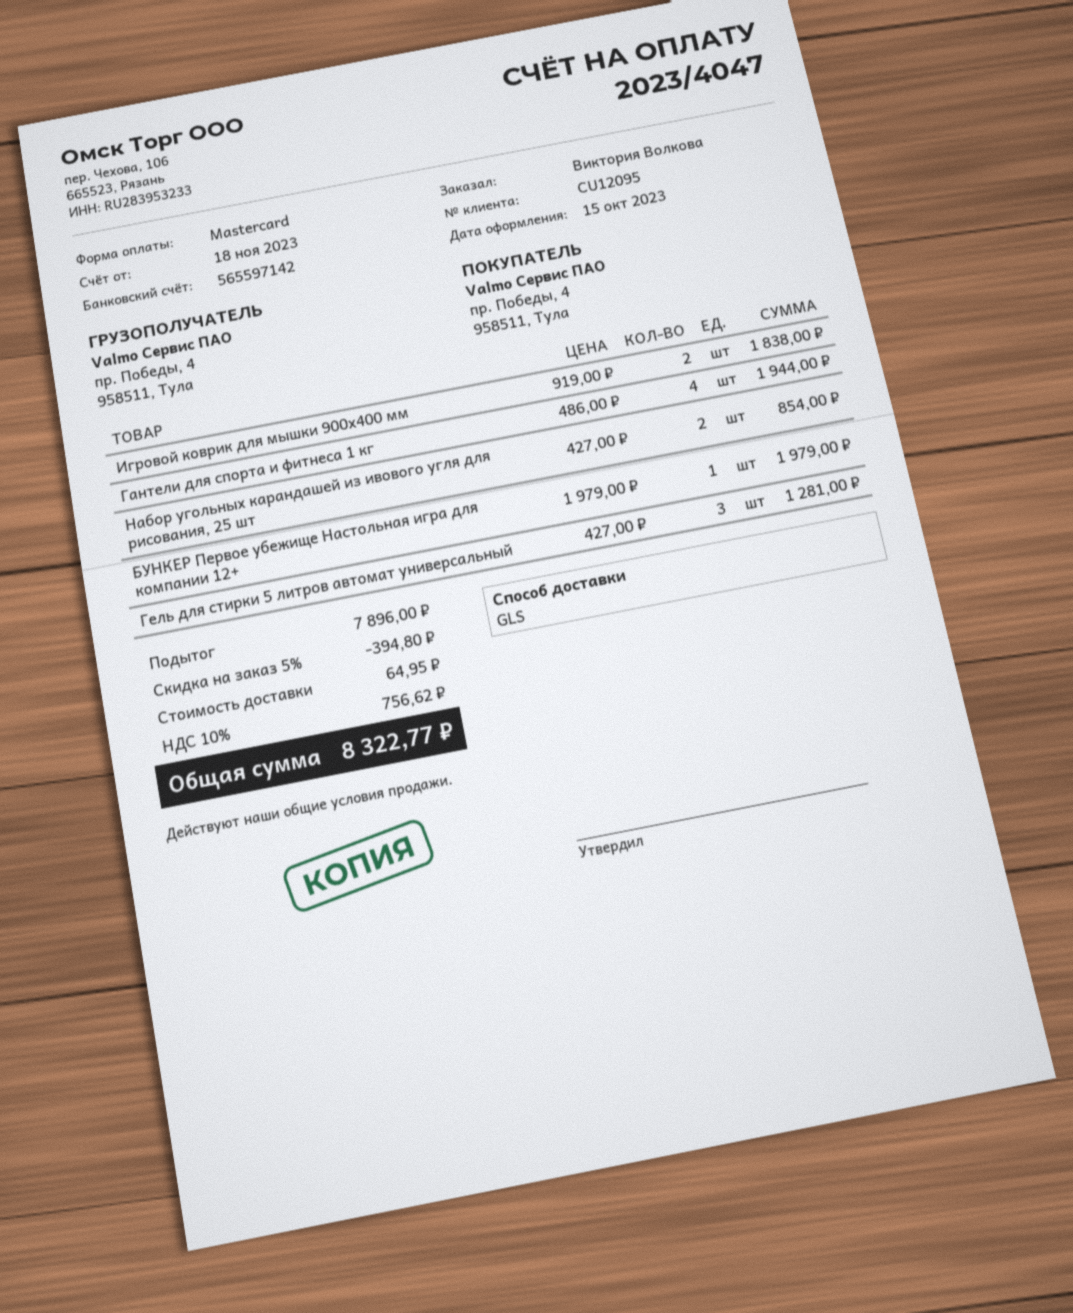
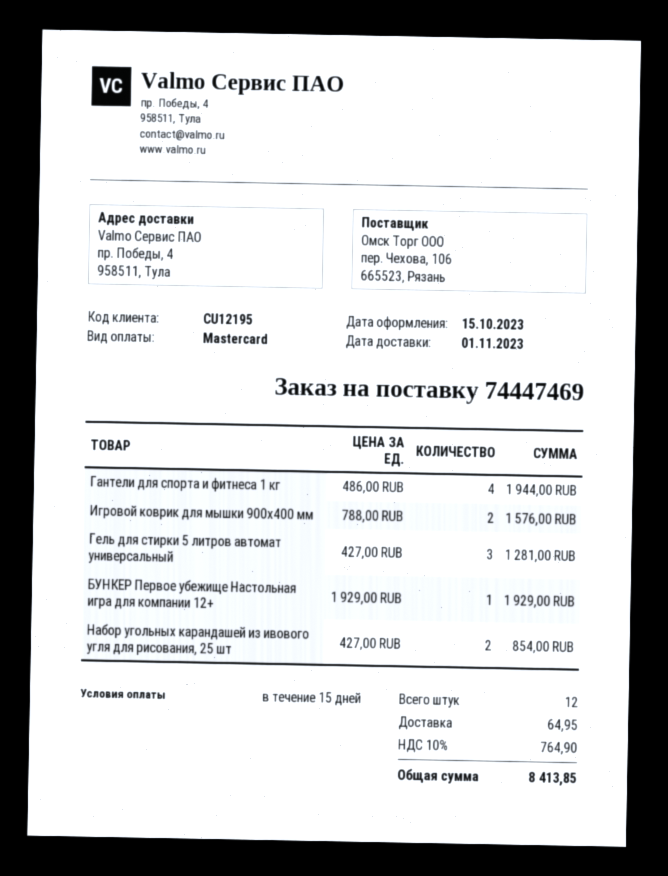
customer number: CU12095 -> CU12195
Игровой коврик для мышки 900х400 мм: 2 x 919.00 = 1838.00 -> 2 x 788.00 = 1576.00
БУНКЕР Первое убежище Настольная игра для компании 12+: 1 x 1979.00 = 1979.00 -> 1 x 1929.00 = 1929.00
discount: 5% = 394.80 -> none
tax: 10% = 756.62 -> 10% = 764.90
total: 8322.77 -> 8413.85

